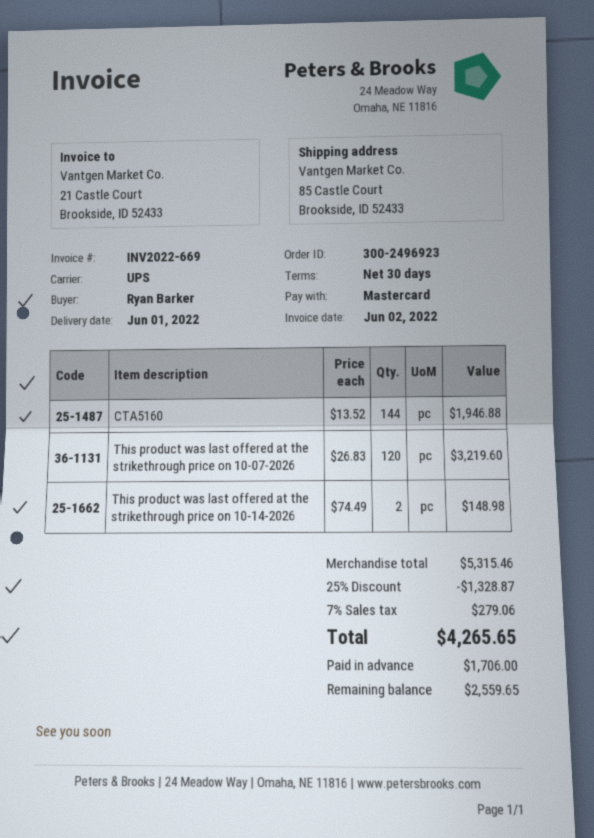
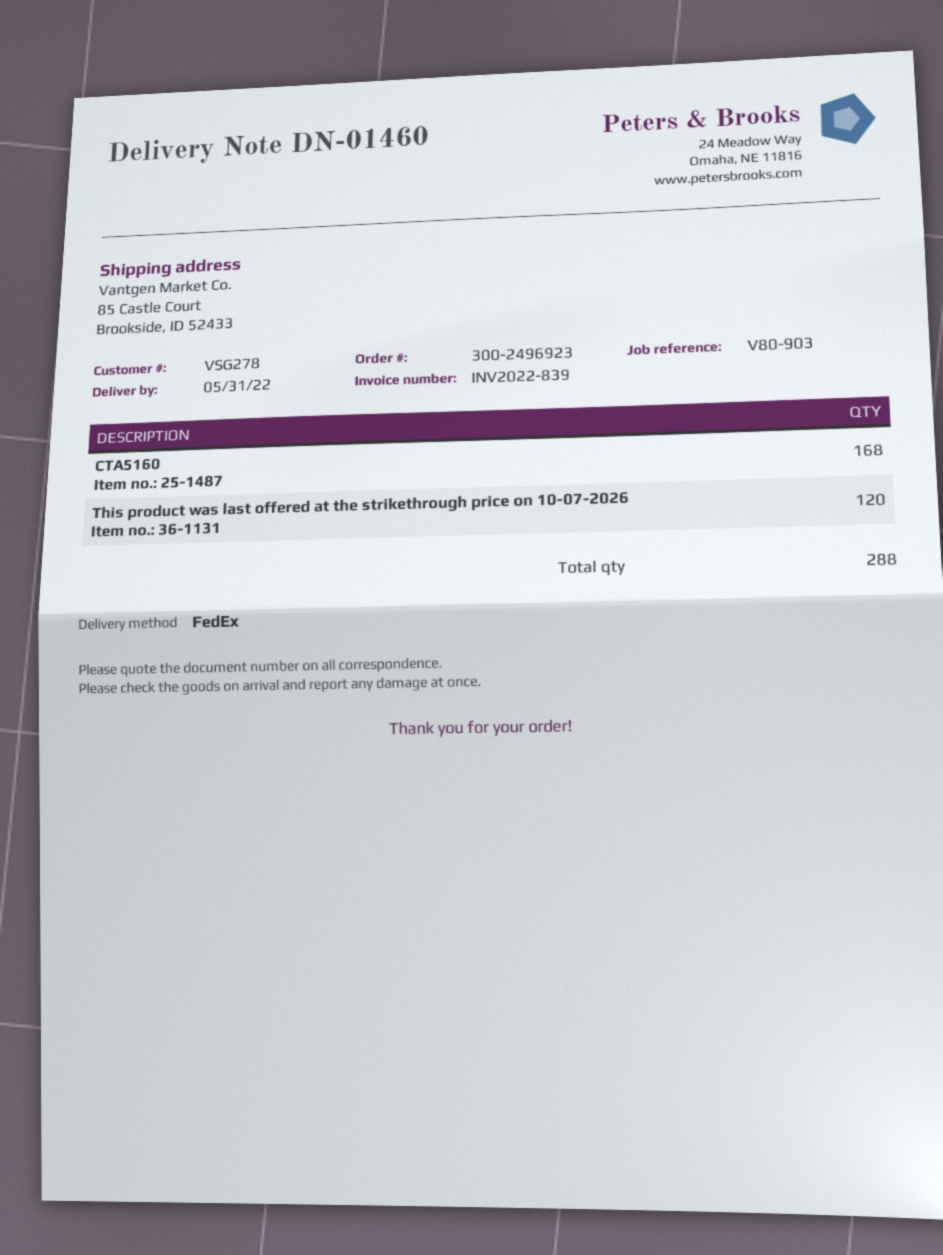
delivery date: 2022-06-01 -> 2022-05-31
invoice number: INV2022-669 -> INV2022-839
shipping method: UPS -> FedEx
CTA5160: 144 -> 168
This product was last offered at the strikethrough price on 10-14-2026: 2 -> none

